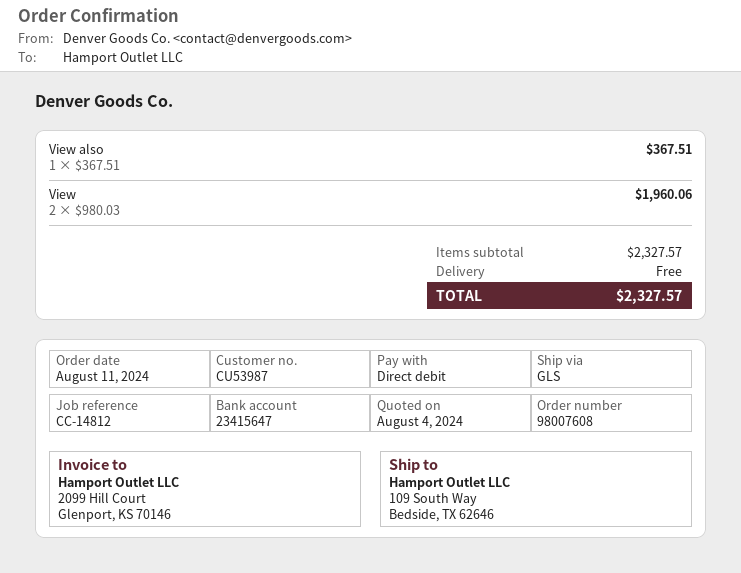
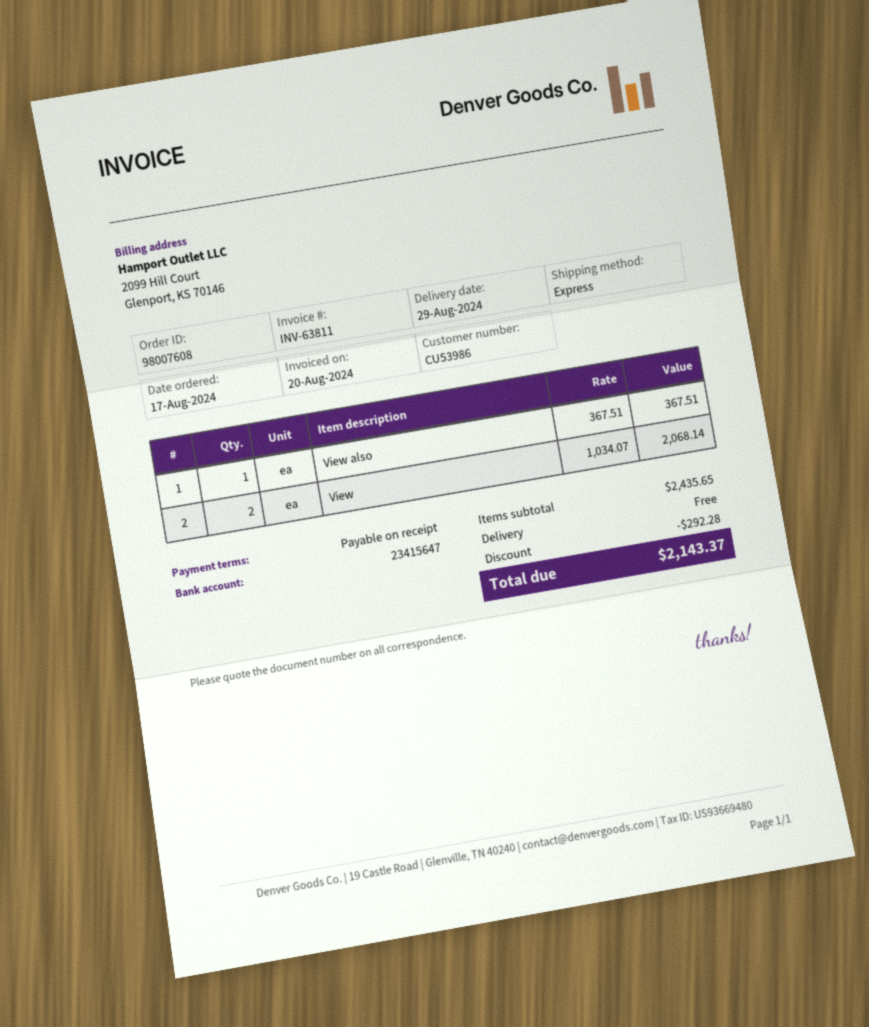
order date: 2024-08-11 -> 2024-08-17
customer number: CU53987 -> CU53986
shipping method: GLS -> express
View: 2 x 980.03 = 1960.06 -> 2 x 1034.07 = 2068.14
subtotal: 2327.57 -> 2435.65
discount: none -> 292.28
total: 2327.57 -> 2143.37

